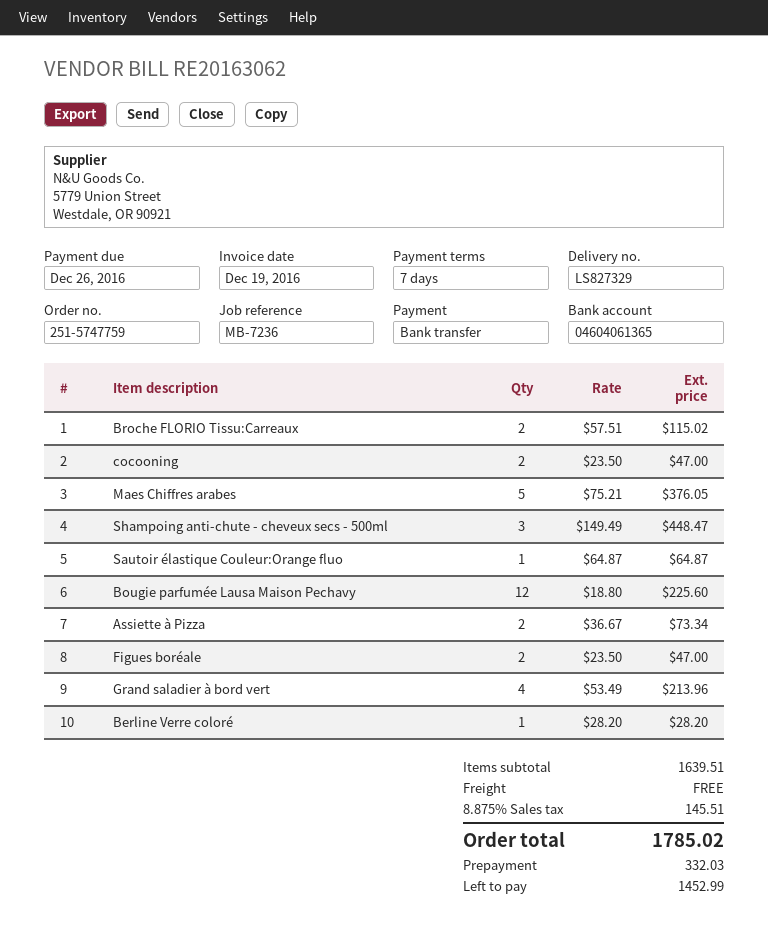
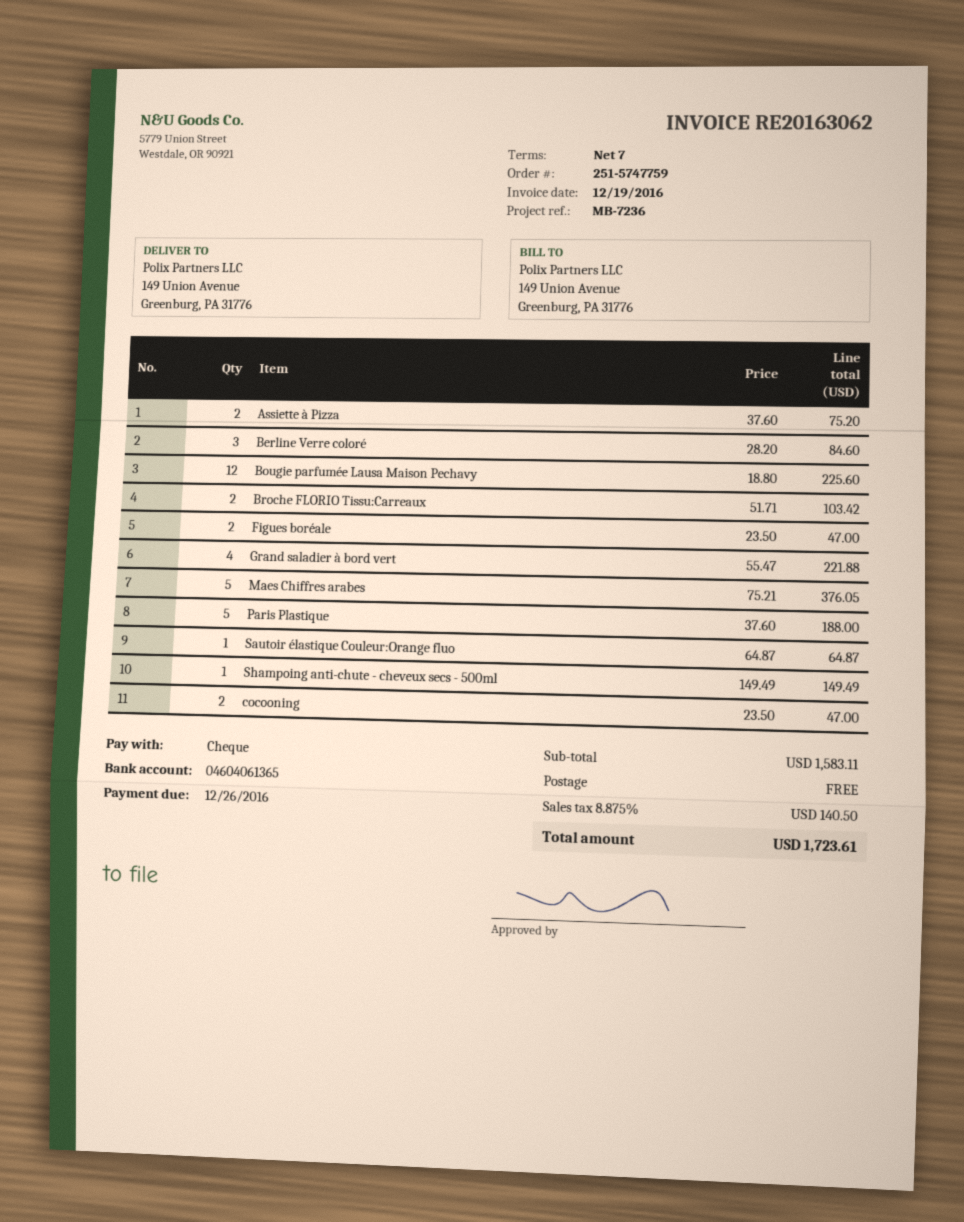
payment method: bank transfer -> cheque
Broche FLORIO Tissu:Carreaux: 2 x 57.51 = 115.02 -> 2 x 51.71 = 103.42
Shampoing anti-chute - cheveux secs - 500ml: 3 x 149.49 = 448.47 -> 1 x 149.49 = 149.49
Assiette à Pizza: 2 x 36.67 = 73.34 -> 2 x 37.60 = 75.20
Grand saladier à bord vert: 4 x 53.49 = 213.96 -> 4 x 55.47 = 221.88
Berline Verre coloré: 1 x 28.20 = 28.20 -> 3 x 28.20 = 84.60
Paris Plastique: none -> 5 x 37.60 = 188.00
subtotal: 1639.51 -> 1583.11
tax: 8.875% = 145.51 -> 8.875% = 140.50
total: 1785.02 -> 1723.61

